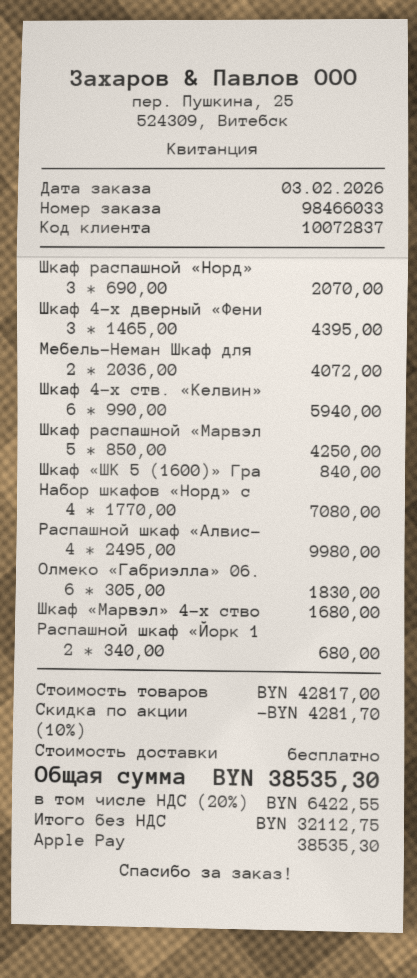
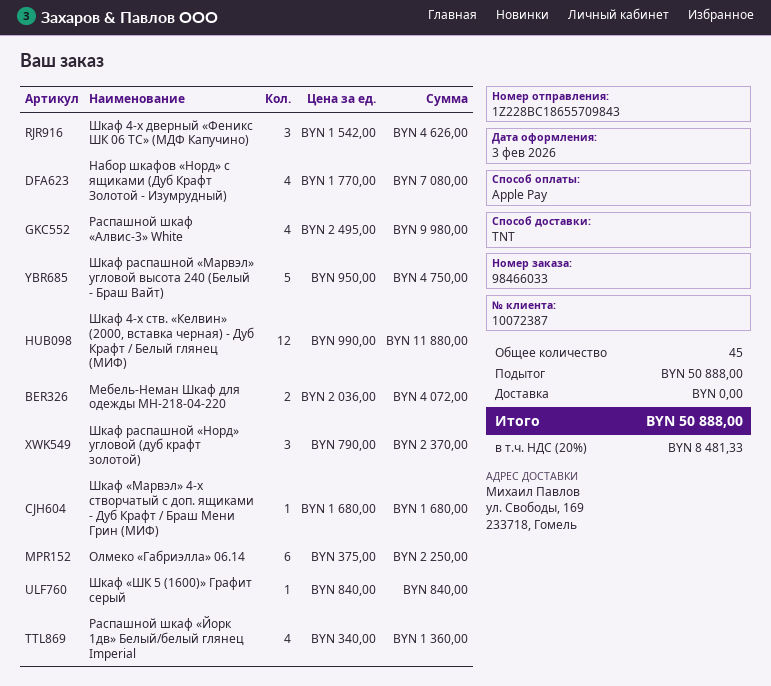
customer number: 10072837 -> 10072387
Шкаф распашной «Норд»: 3 x 690.00 = 2070.00 -> 3 x 790.00 = 2370.00
Шкаф 4-x дверный «Фени: 3 x 1465.00 = 4395.00 -> 3 x 1542.00 = 4626.00
Шкаф 4-х ств. «Келвин»: 6 x 990.00 = 5940.00 -> 12 x 990.00 = 11880.00
Шкаф распашной «Марвэл: 5 x 850.00 = 4250.00 -> 5 x 950.00 = 4750.00
Олмеко «Габриэлла» 06.: 6 x 305.00 = 1830.00 -> 6 x 375.00 = 2250.00
Распашной шкаф «Йорк 1: 2 x 340.00 = 680.00 -> 4 x 340.00 = 1360.00
subtotal: 42817.00 -> 50888.00
discount: 10% = 4281.70 -> none
tax: 20% = 6422.55 -> 20% = 8481.33
total: 38535.30 -> 50888.00

